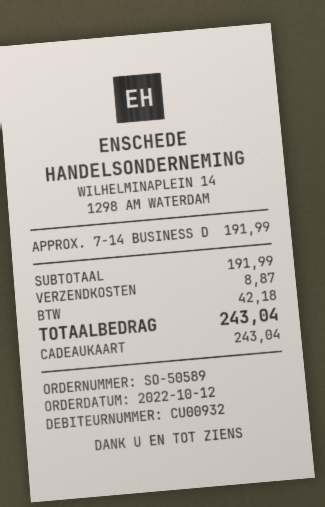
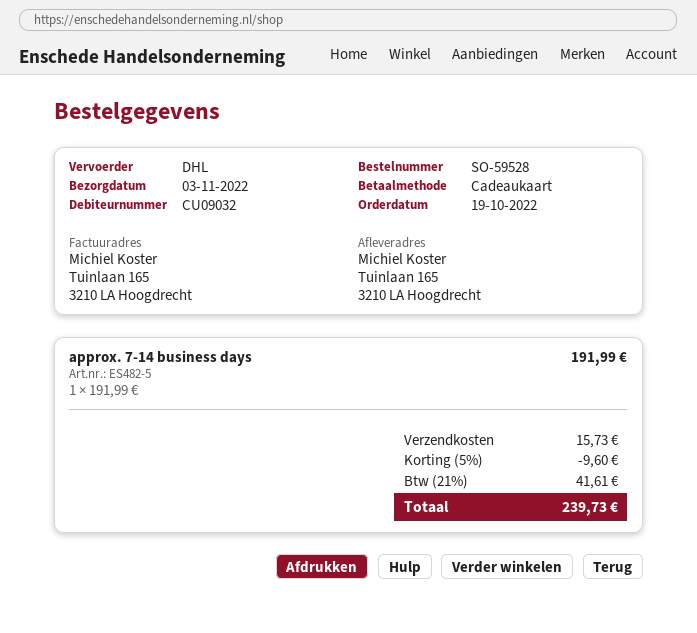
order number: SO-50589 -> SO-59528
order date: 2022-10-12 -> 2022-10-19
customer number: CU00932 -> CU09032
discount: none -> 5% = 9.60
shipping: 8.87 -> 15.73
tax: 42.18 -> 41.61
total: 243.04 -> 239.73

